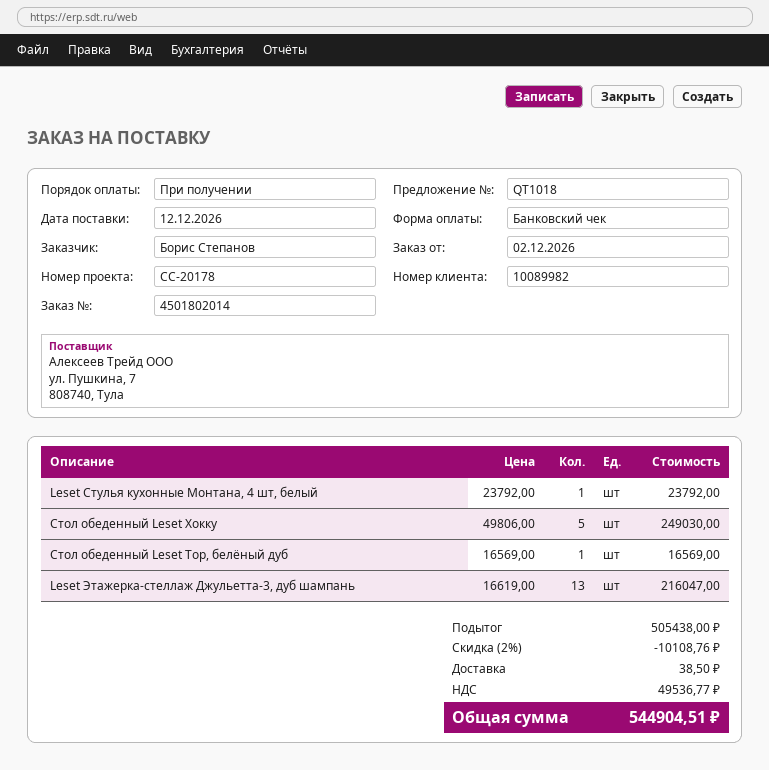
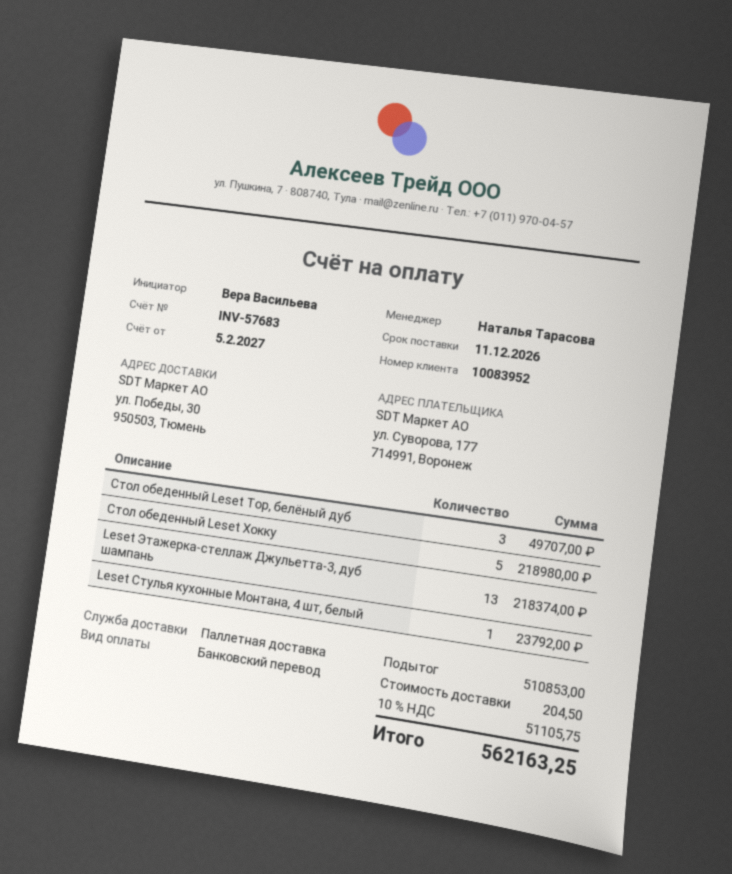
delivery date: 2026-12-12 -> 2026-12-11
customer number: 10089982 -> 10083952
ordered by: Борис Степанов -> Вера Васильева
payment method: cheque -> bank transfer
Стол обеденный Leset Хокку: 5 for 249030.00 -> 5 for 218980.00
Стол обеденный Leset Тор, белёный дуб: 1 for 16569.00 -> 3 for 49707.00
Leset Этажерка-стеллаж Джульетта-3, дуб шампань: 13 for 216047.00 -> 13 for 218374.00
subtotal: 505438.00 -> 510853.00
discount: 2% = 10108.76 -> none
shipping: 38.50 -> 204.50
tax: 49536.77 -> 51105.75
total: 544904.51 -> 562163.25

